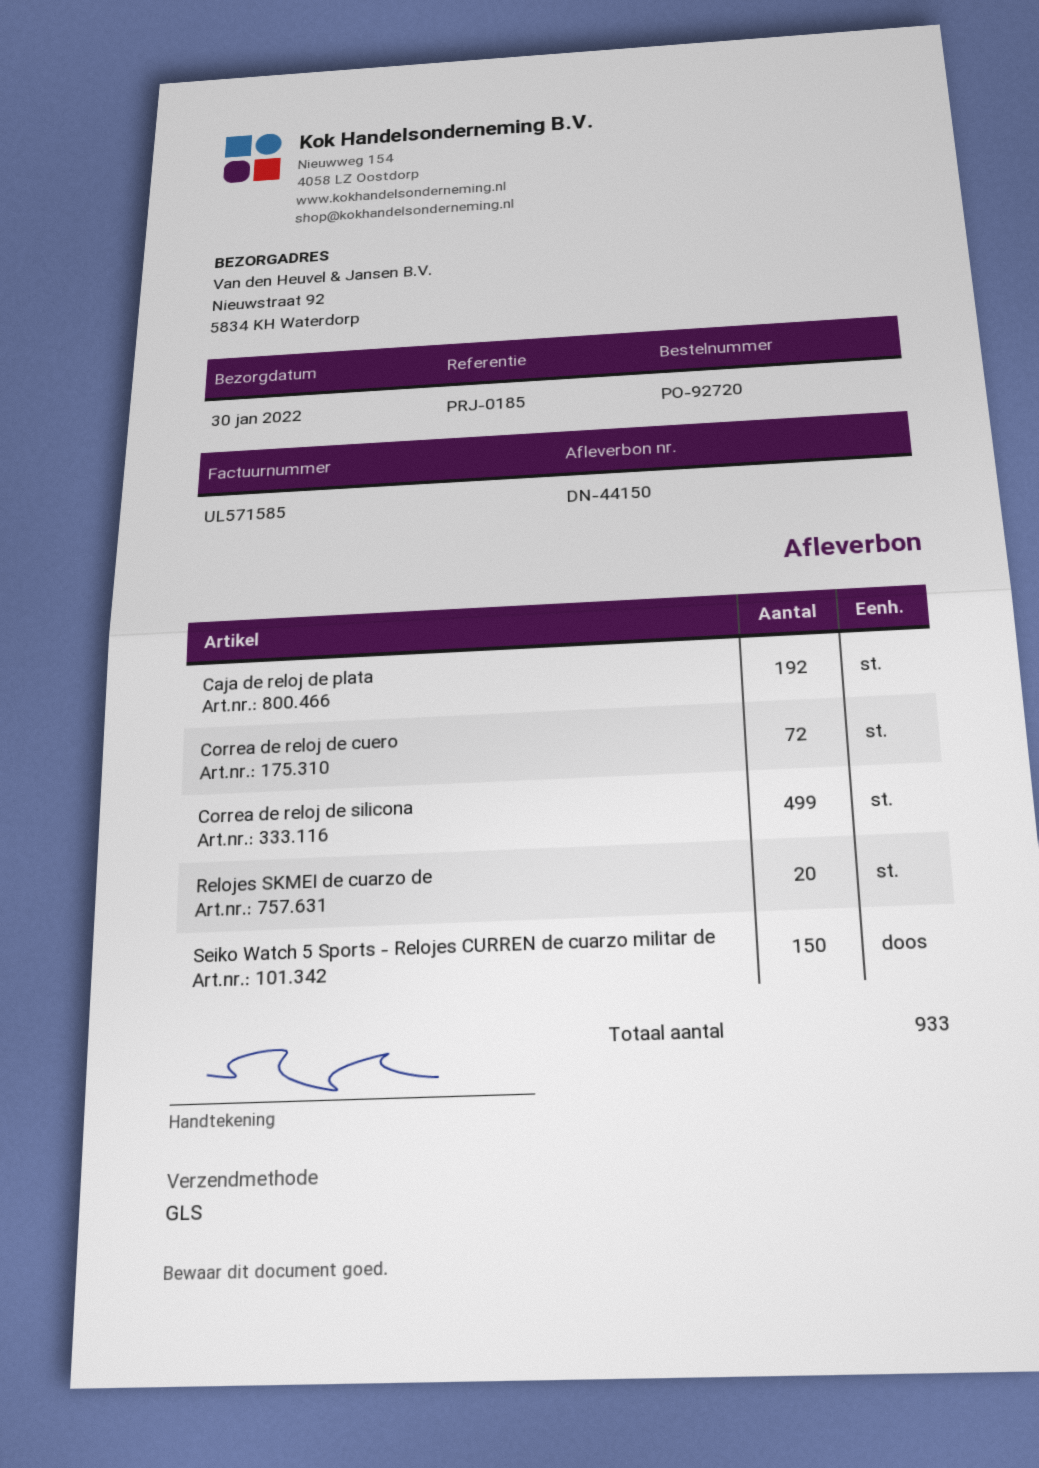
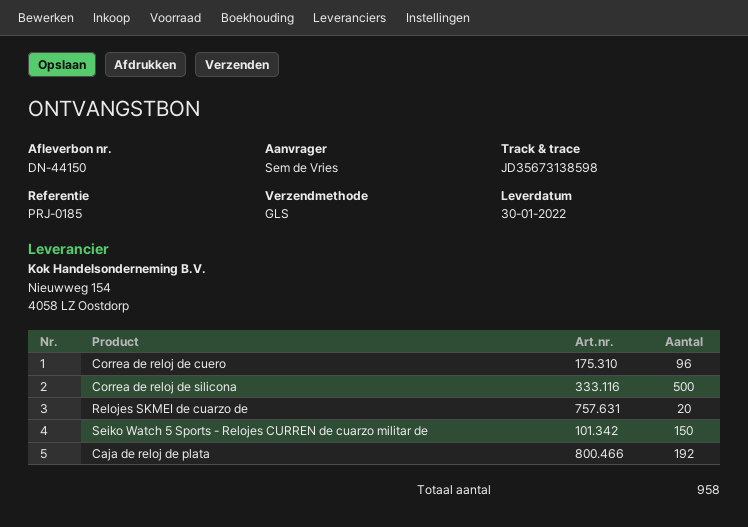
Correa de reloj de cuero: 72 -> 96
Correa de reloj de silicona: 499 -> 500
total quantity: 933 -> 958

